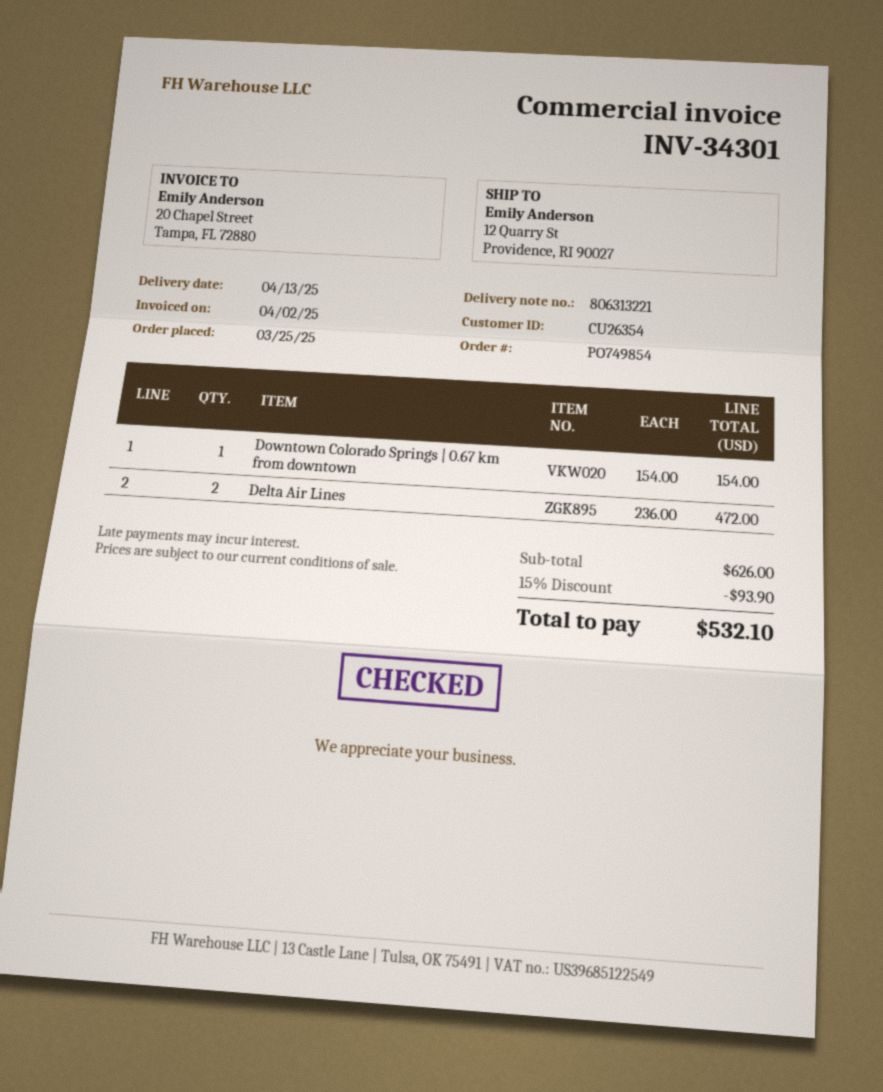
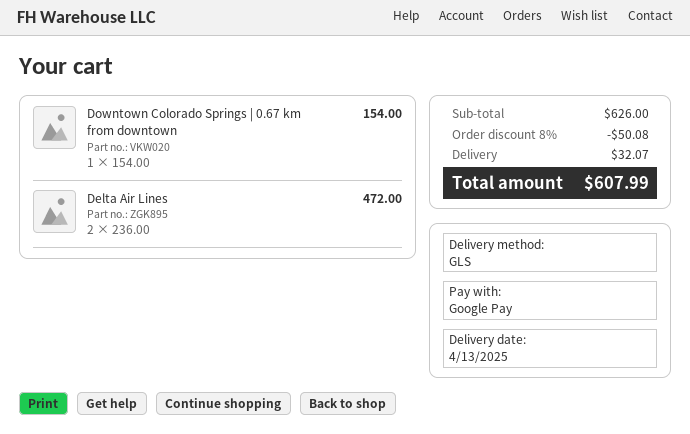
discount: 15% = 93.90 -> 8% = 50.08
shipping: none -> 32.07
total: 532.10 -> 607.99

